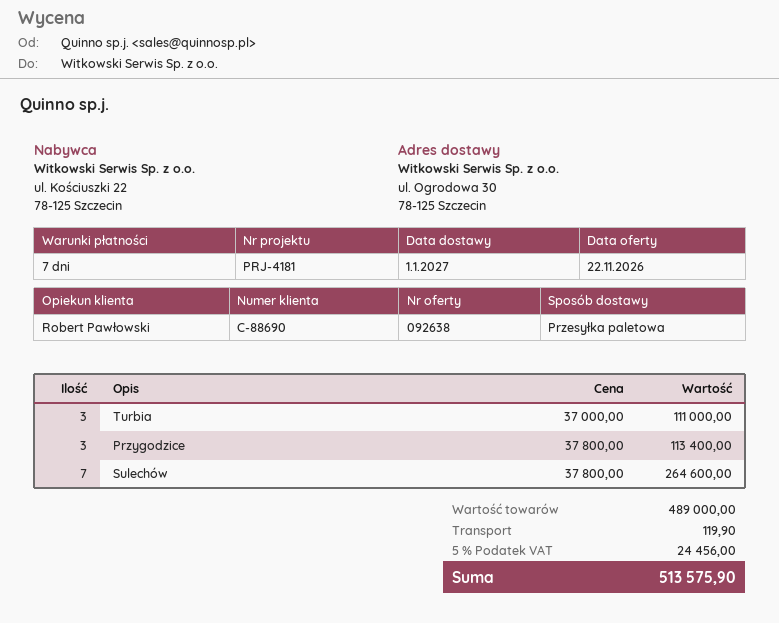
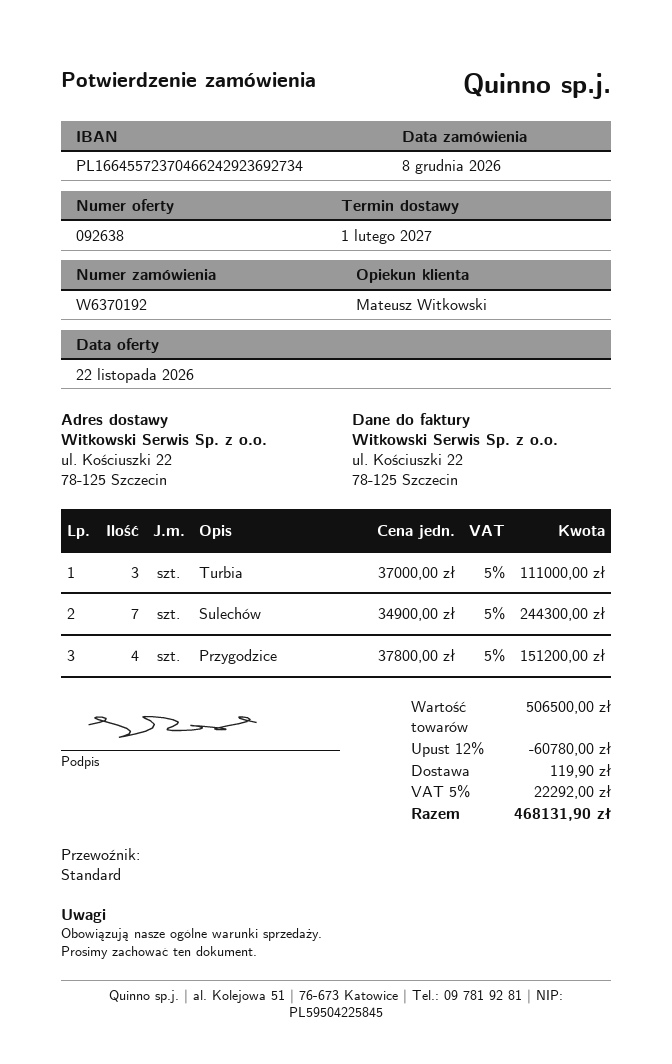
delivery date: 2027-01-01 -> 2027-02-01
sales rep: Robert Pawłowski -> Mateusz Witkowski
shipping method: pallet freight -> standard
ship to: ul. Ogrodowa 30, 78-125 Szczecin -> ul. Kościuszki 22, 78-125 Szczecin
Przygodzice: 3 x 37800.00 = 113400.00 -> 4 x 37800.00 = 151200.00
Sulechów: 7 x 37800.00 = 264600.00 -> 7 x 34900.00 = 244300.00
subtotal: 489000.00 -> 506500.00
discount: none -> 12% = 60780.00
tax: 5% = 24456.00 -> 5% = 22292.00
total: 513575.90 -> 468131.90

